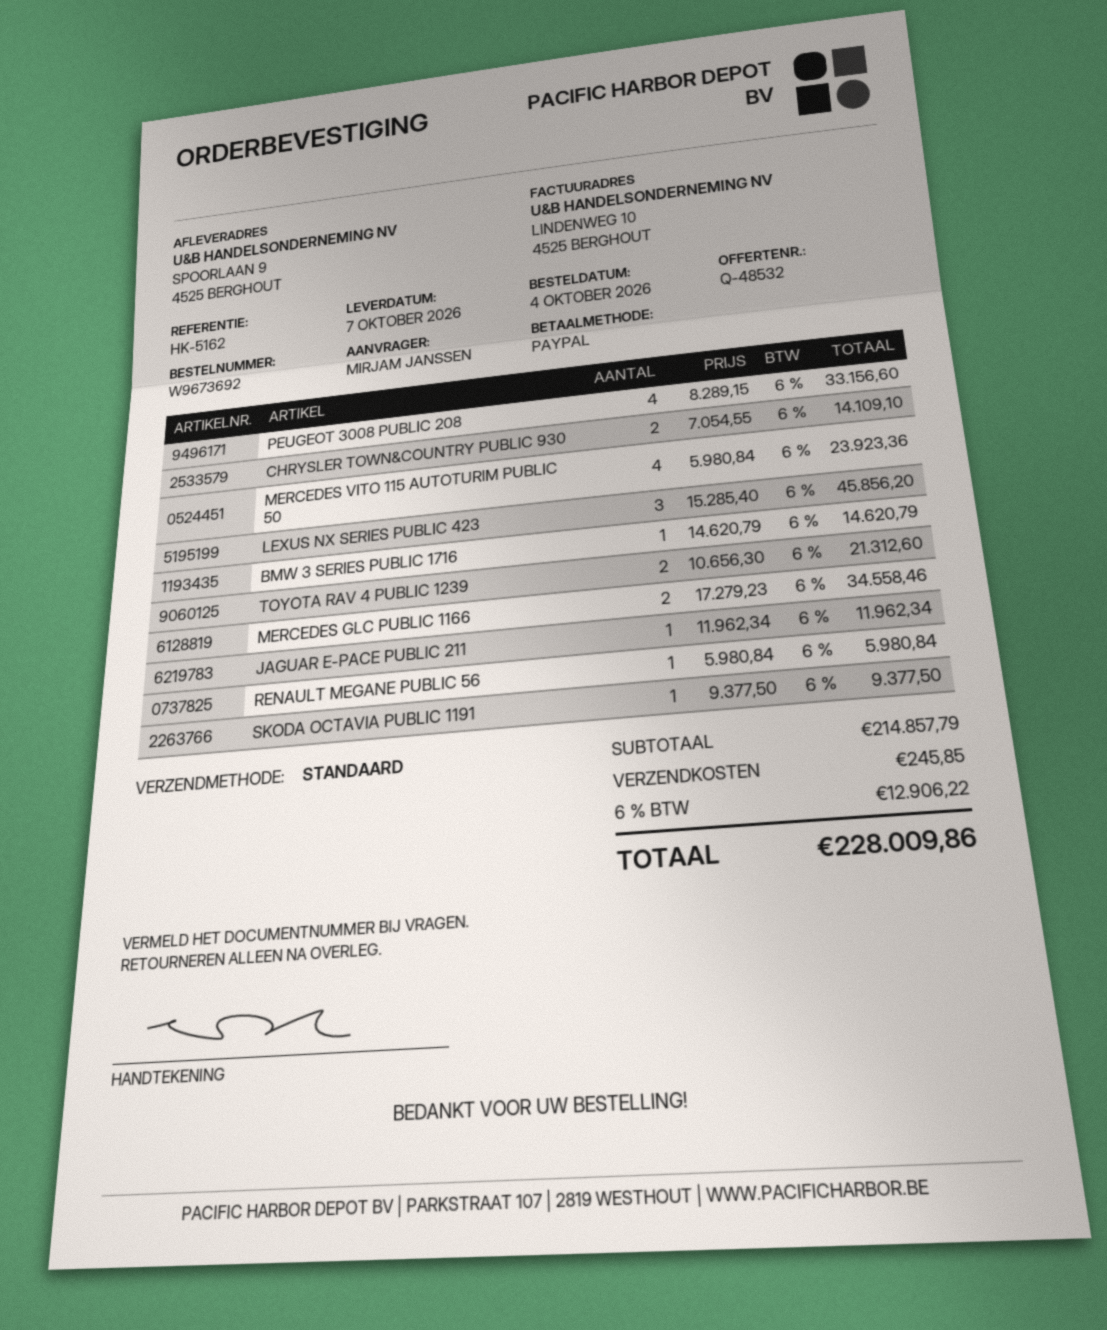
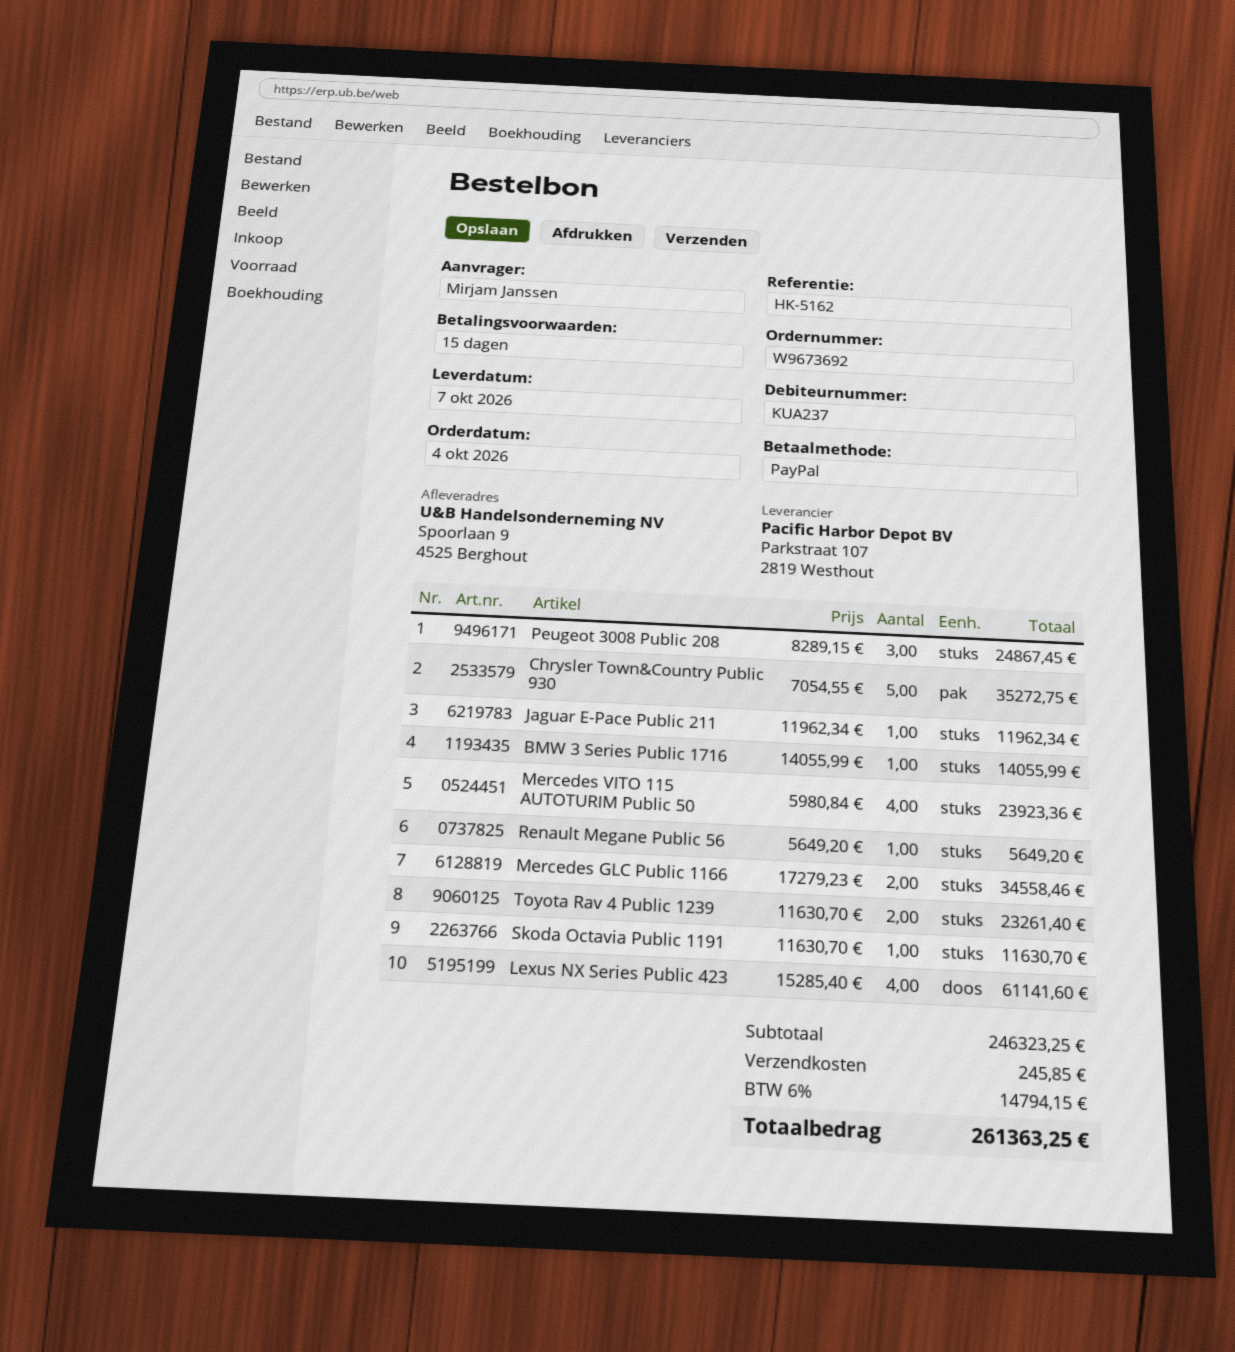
PEUGEOT 3008 PUBLIC 208: 4 x 8289.15 = 33156.60 -> 3 x 8289.15 = 24867.45
CHRYSLER TOWN&COUNTRY PUBLIC 930: 2 x 7054.55 = 14109.10 -> 5 x 7054.55 = 35272.75
LEXUS NX SERIES PUBLIC 423: 3 x 15285.40 = 45856.20 -> 4 x 15285.40 = 61141.60
BMW 3 SERIES PUBLIC 1716: 1 x 14620.79 = 14620.79 -> 1 x 14055.99 = 14055.99
TOYOTA RAV 4 PUBLIC 1239: 2 x 10656.30 = 21312.60 -> 2 x 11630.70 = 23261.40
RENAULT MEGANE PUBLIC 56: 1 x 5980.84 = 5980.84 -> 1 x 5649.20 = 5649.20
SKODA OCTAVIA PUBLIC 1191: 1 x 9377.50 = 9377.50 -> 1 x 11630.70 = 11630.70
subtotal: 214857.79 -> 246323.25
tax: 6% = 12906.22 -> 6% = 14794.15
total: 228009.86 -> 261363.25

